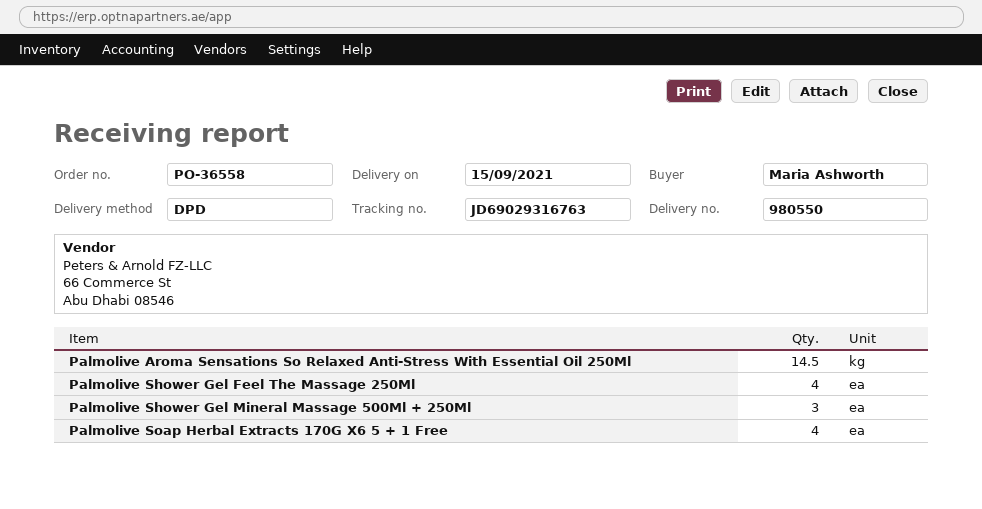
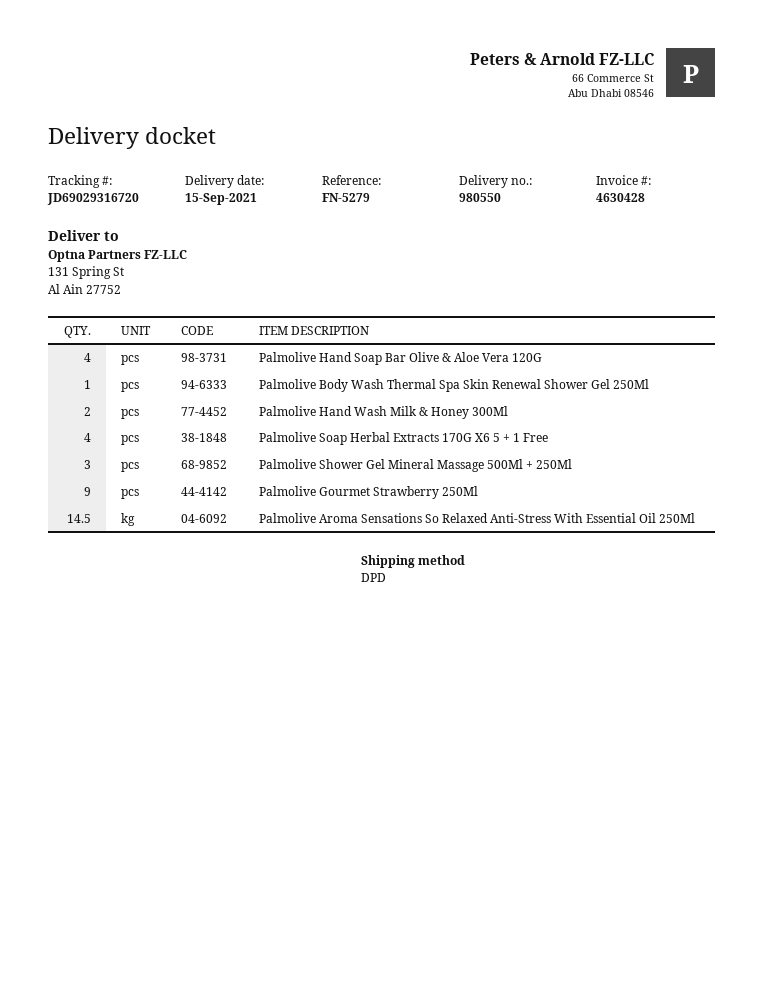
tracking number: JD69029316763 -> JD69029316720
Palmolive Shower Gel Feel The Massage 250Ml: 4 -> none
Palmolive Hand Soap Bar Olive & Aloe Vera 120G: none -> 4
Palmolive Body Wash Thermal Spa Skin Renewal Shower Gel 250Ml: none -> 1
Palmolive Hand Wash Milk & Honey 300Ml: none -> 2
Palmolive Gourmet Strawberry 250Ml: none -> 9

